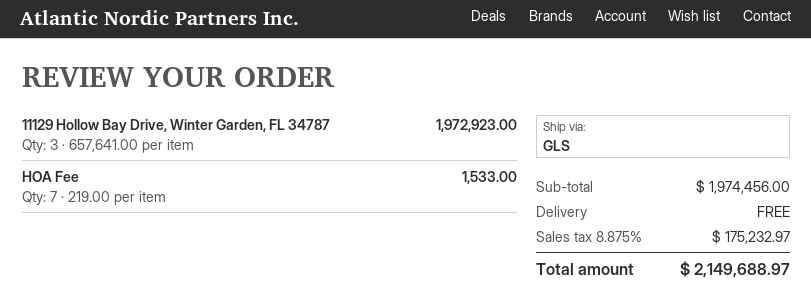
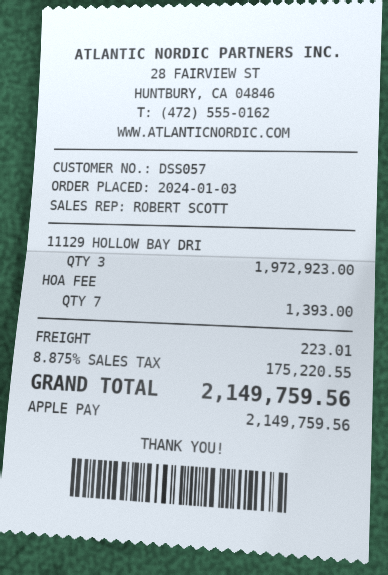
HOA Fee: 7 for 1533.00 -> 7 for 1393.00
shipping: 0.00 -> 223.01
tax: 8.875% = 175232.97 -> 8.875% = 175220.55
total: 2149688.97 -> 2149759.56

